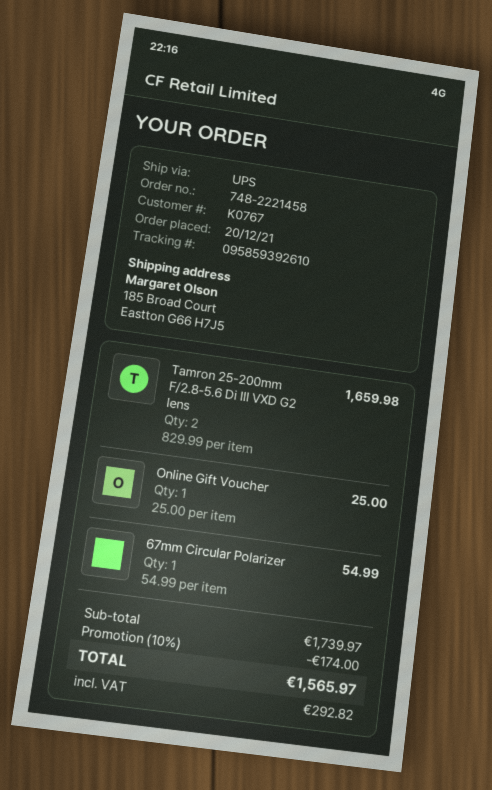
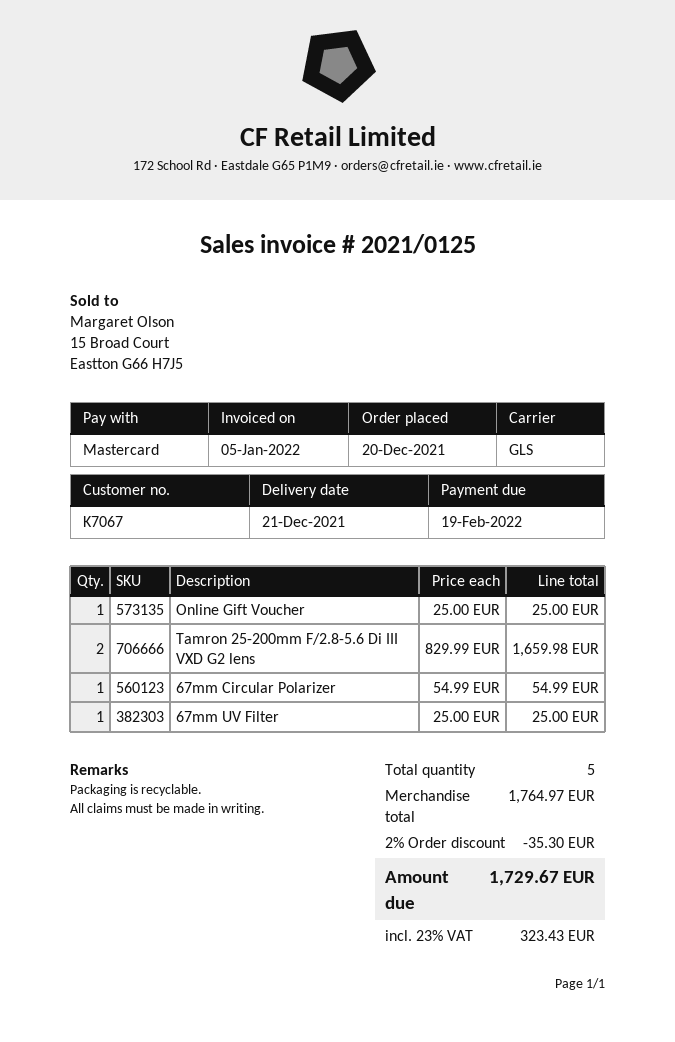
customer number: K0767 -> K7067
shipping method: UPS -> GLS
67mm UV Filter: none -> 1 x 25.00 = 25.00
subtotal: 1739.97 -> 1764.97
discount: 10% = 174.00 -> 2% = 35.30
tax: 292.82 -> 323.43
total: 1565.97 -> 1729.67

